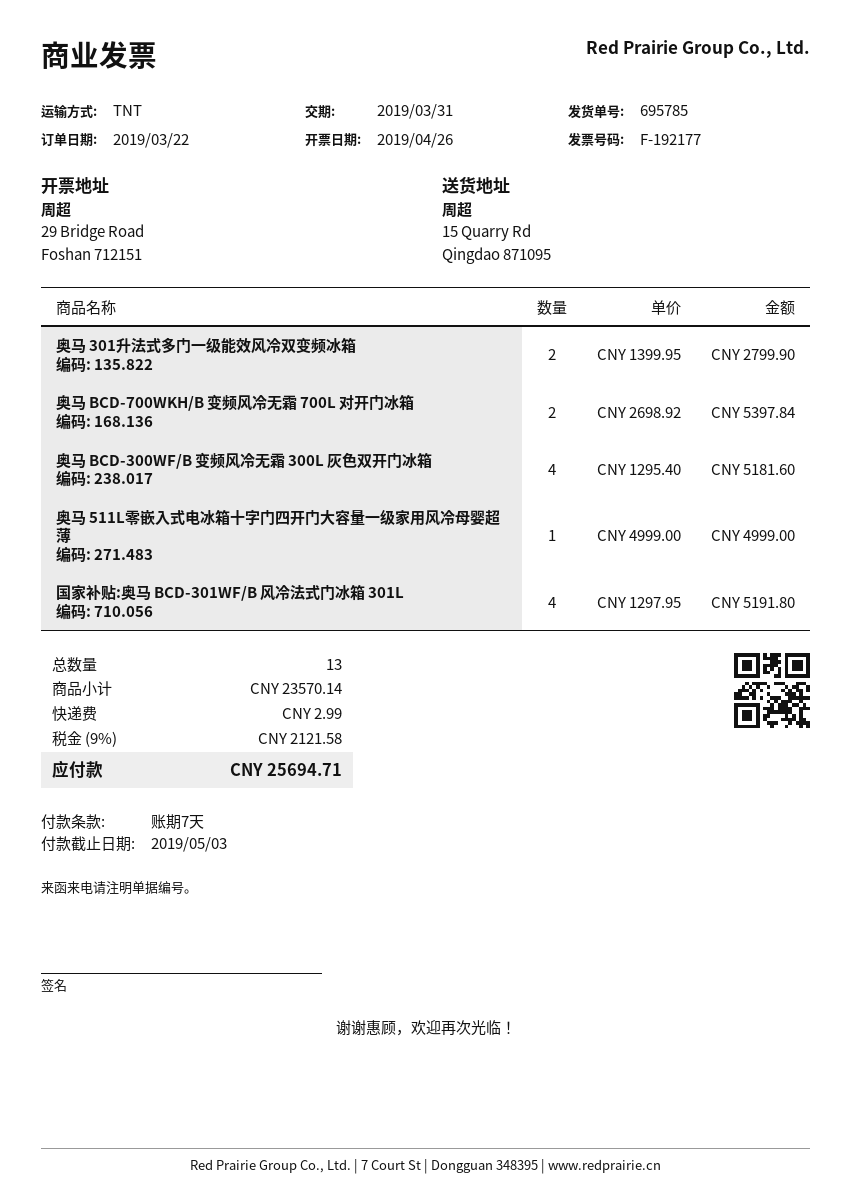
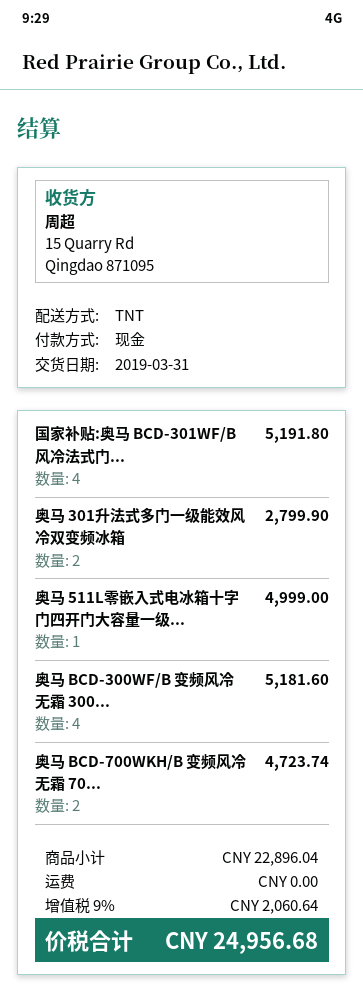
奥马 BCD-700WKH/B 变频风冷无霜 700L 对开门冰箱: 2 for 5397.84 -> 2 for 4723.74
subtotal: 23570.14 -> 22896.04
shipping: 2.99 -> 0.00
tax: 9% = 2121.58 -> 9% = 2060.64
total: 25694.71 -> 24956.68

